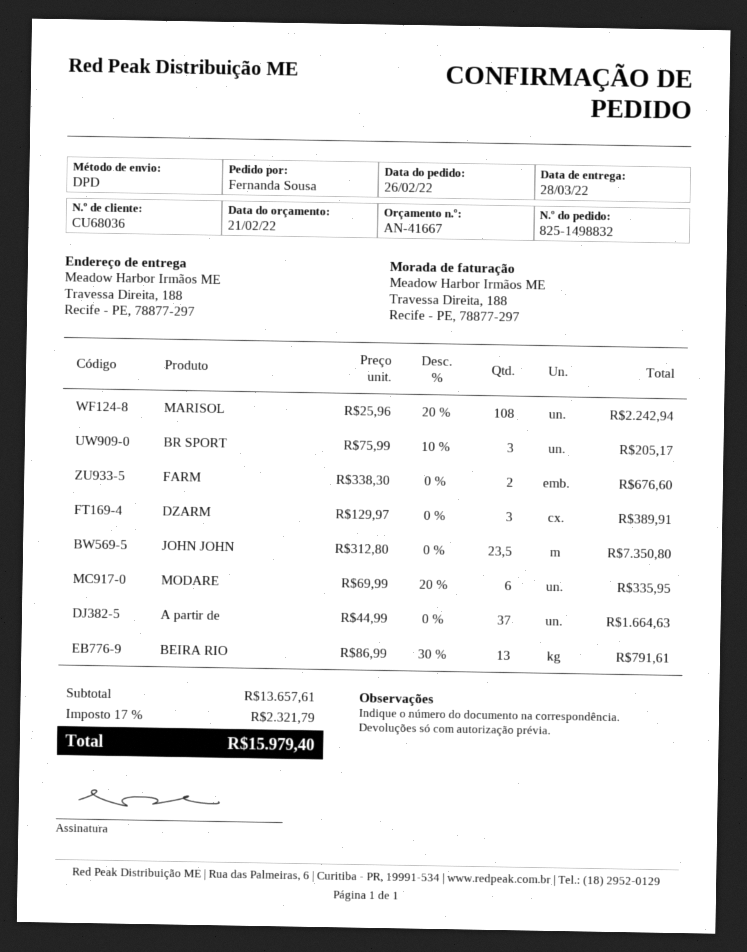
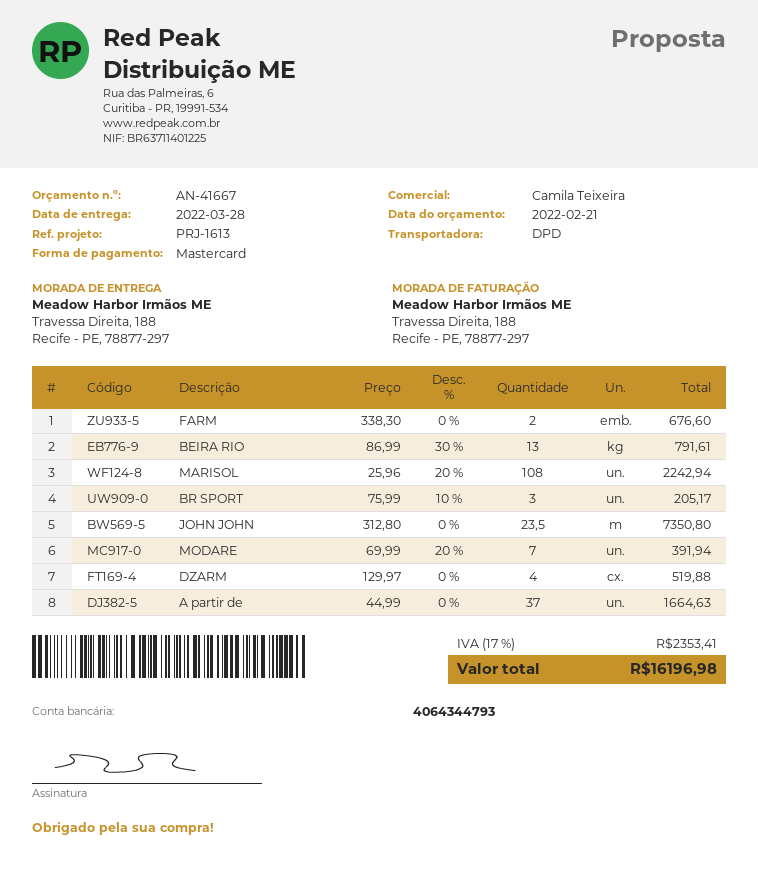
DZARM: 3 x 129.97 = 389.91 -> 4 x 129.97 = 519.88
MODARE: 6 x 69.99 - 20% = 335.95 -> 7 x 69.99 - 20% = 391.94
tax: 17% = 2321.79 -> 17% = 2353.41
total: 15979.40 -> 16196.98

